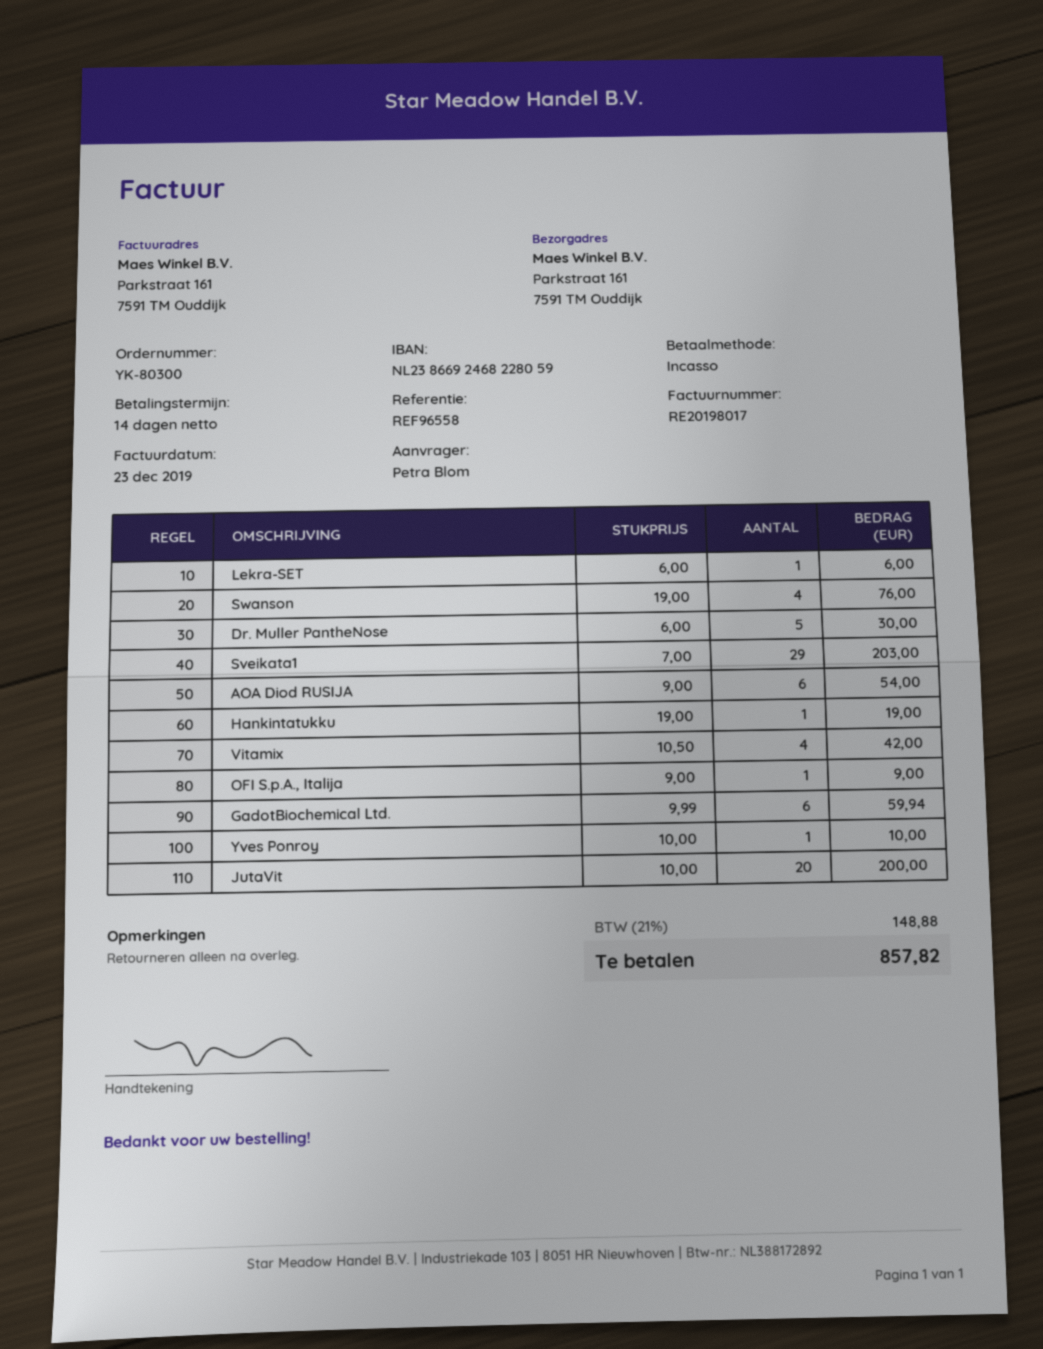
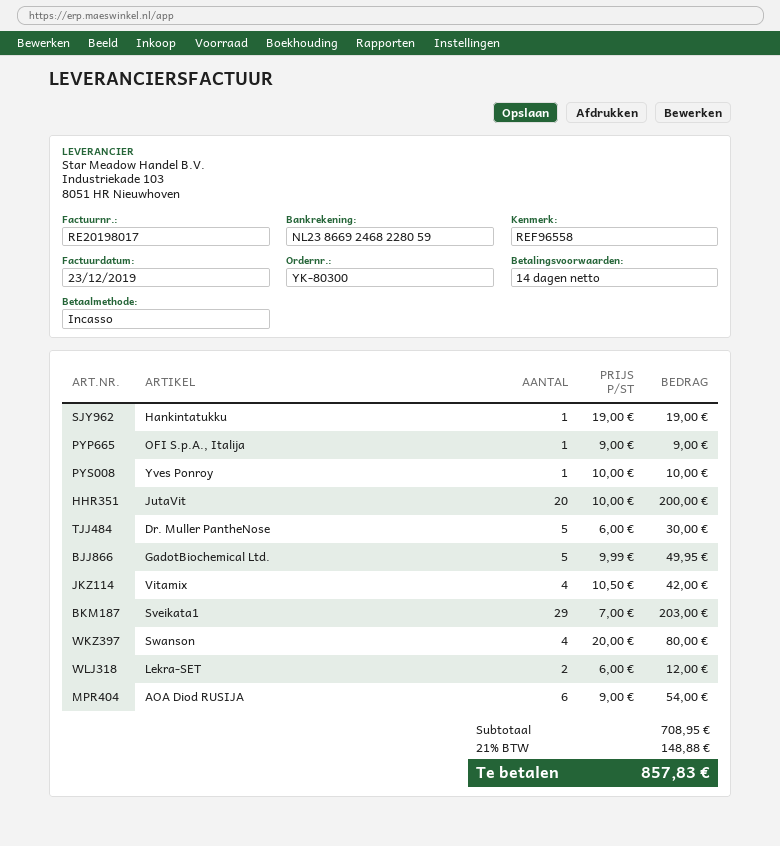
Lekra-SET: 1 x 6.00 = 6.00 -> 2 x 6.00 = 12.00
Swanson: 4 x 19.00 = 76.00 -> 4 x 20.00 = 80.00
GadotBiochemical Ltd.: 6 x 9.99 = 59.94 -> 5 x 9.99 = 49.95
total: 857.82 -> 857.83

